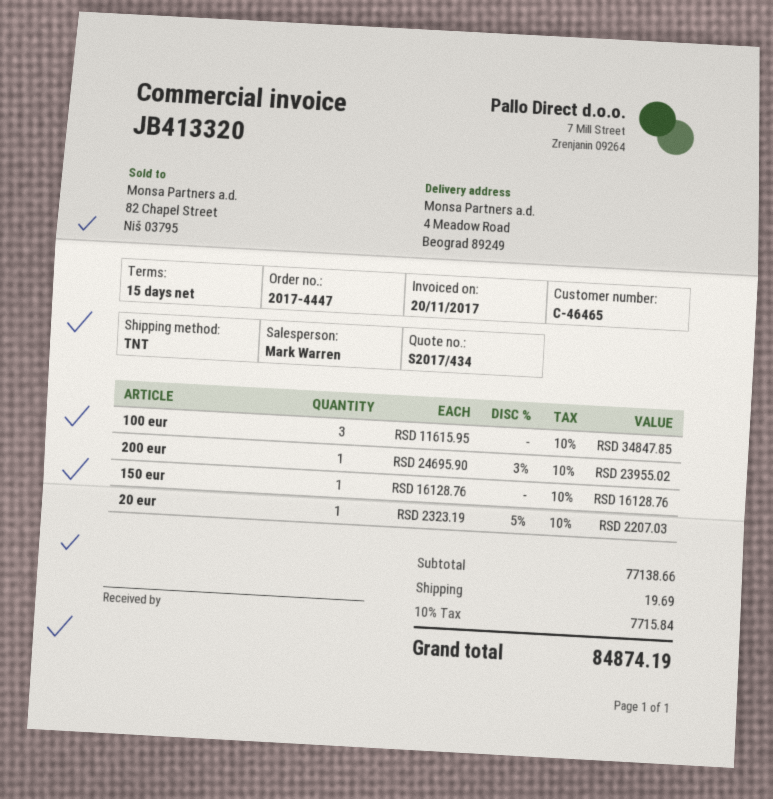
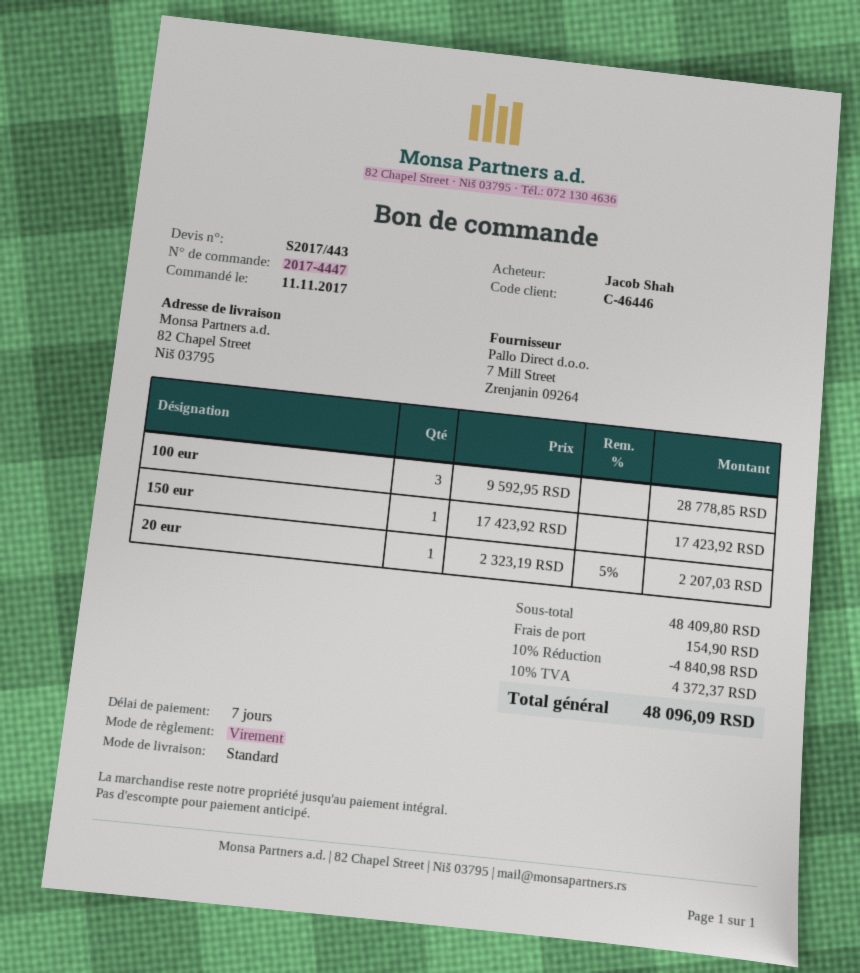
quote number: S2017/434 -> S2017/443
payment terms: 15 days -> 7 days
customer number: C-46465 -> C-46446
shipping method: TNT -> standard
ship to: 4 Meadow Road, Beograd 89249 -> 82 Chapel Street, Niš 03795
100 eur: 3 x 11615.95 = 34847.85 -> 3 x 9592.95 = 28778.85
200 eur: 1 x 24695.90 - 3% = 23955.02 -> none
150 eur: 1 x 16128.76 = 16128.76 -> 1 x 17423.92 = 17423.92
subtotal: 77138.66 -> 48409.80
discount: none -> 10% = 4840.98
shipping: 19.69 -> 154.90
tax: 10% = 7715.84 -> 10% = 4372.37
total: 84874.19 -> 48096.09

